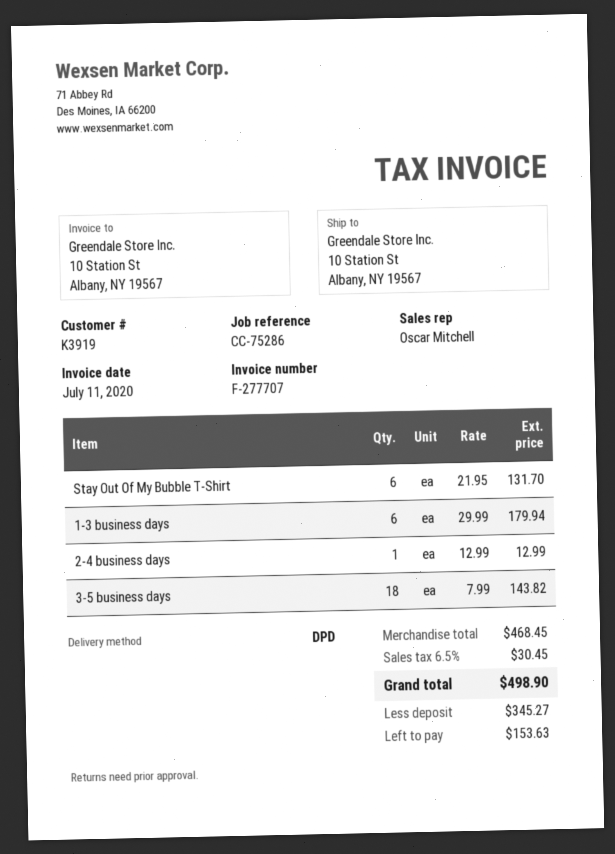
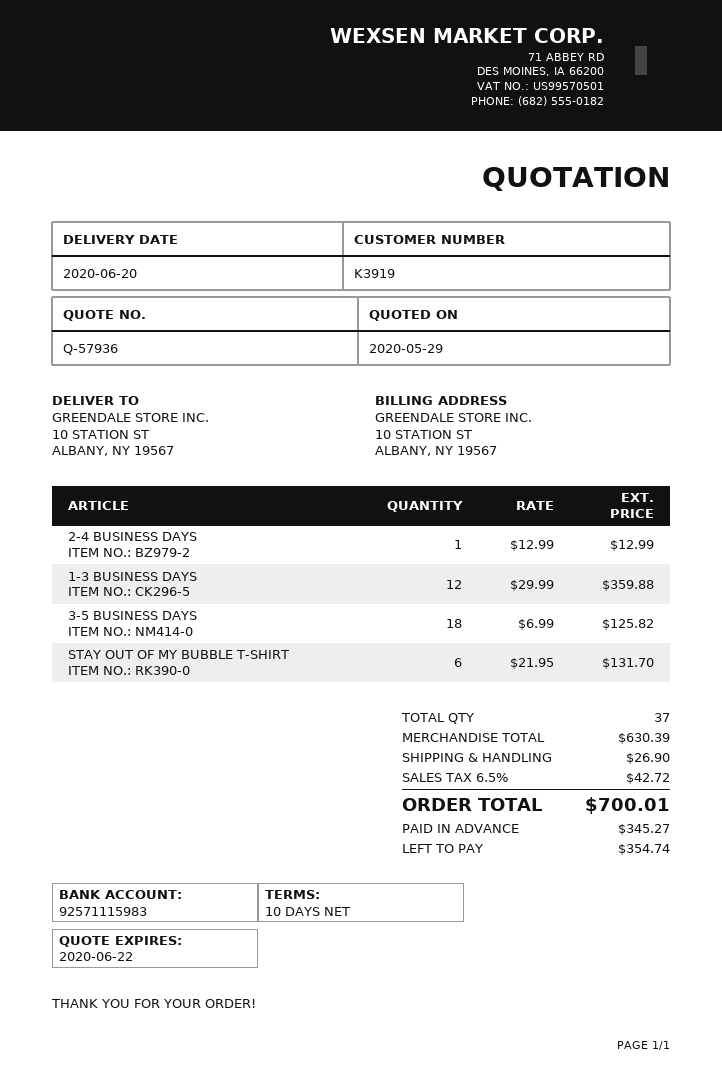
1-3 business days: 6 x 29.99 = 179.94 -> 12 x 29.99 = 359.88
3-5 business days: 18 x 7.99 = 143.82 -> 18 x 6.99 = 125.82
subtotal: 468.45 -> 630.39
shipping: none -> 26.90
tax: 6.5% = 30.45 -> 6.5% = 42.72
total: 498.90 -> 700.01
balance: 153.63 -> 354.74

